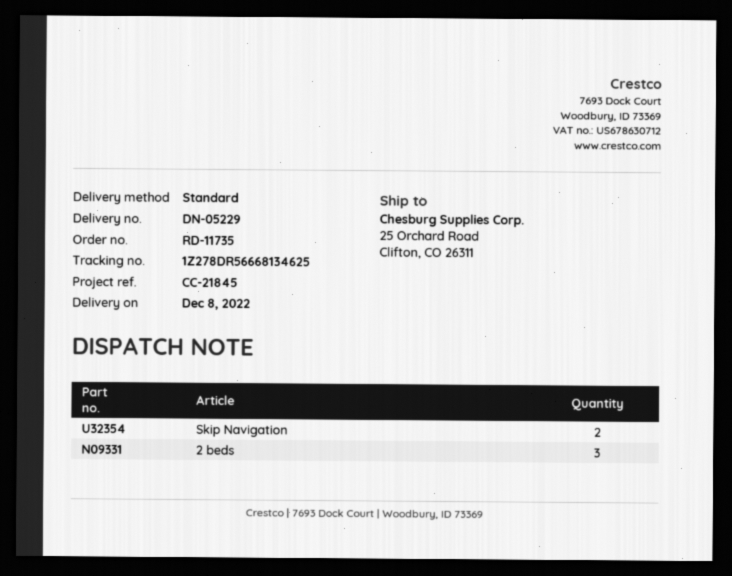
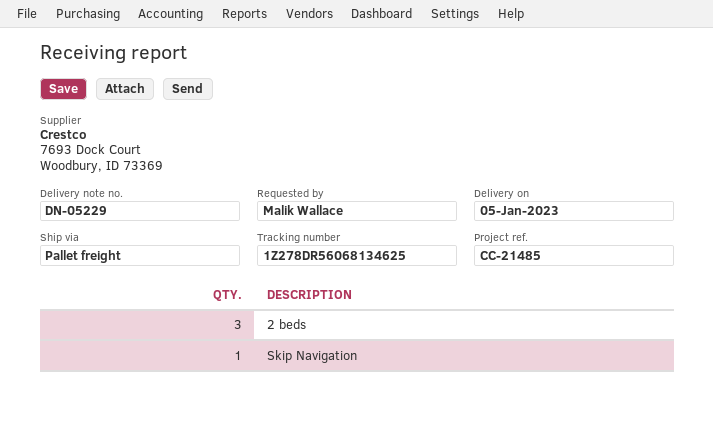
delivery date: 2022-12-08 -> 2023-01-05
reference: CC-21845 -> CC-21485
shipping method: standard -> pallet freight
tracking number: 1Z278DR56668134625 -> 1Z278DR56068134625
Skip Navigation: 2 -> 1

